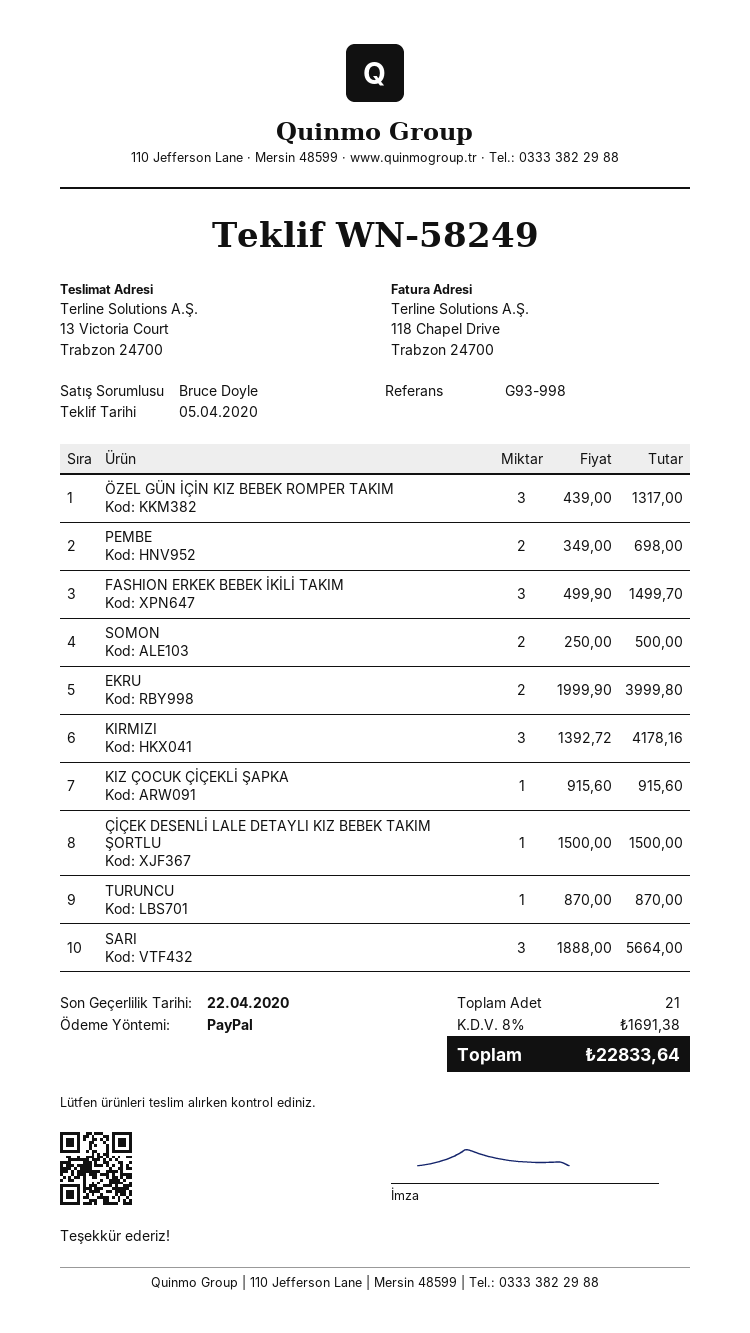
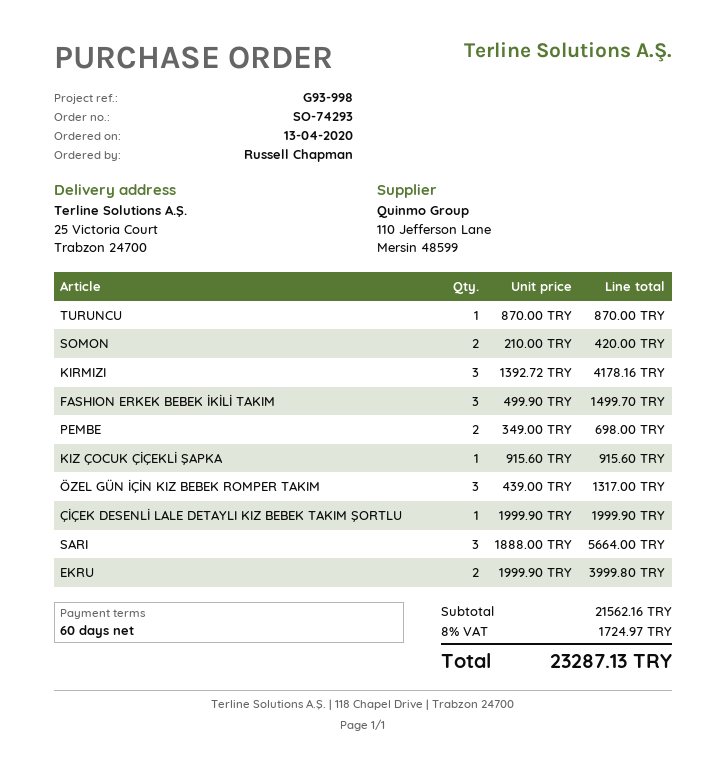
ship to: 13 Victoria Court, Trabzon 24700 -> 25 Victoria Court, Trabzon 24700
SOMON: 2 x 250.00 = 500.00 -> 2 x 210.00 = 420.00
ÇİÇEK DESENLİ LALE DETAYLI KIZ BEBEK TAKIM ŞORTLU: 1 x 1500.00 = 1500.00 -> 1 x 1999.90 = 1999.90
tax: 8% = 1691.38 -> 8% = 1724.97
total: 22833.64 -> 23287.13

